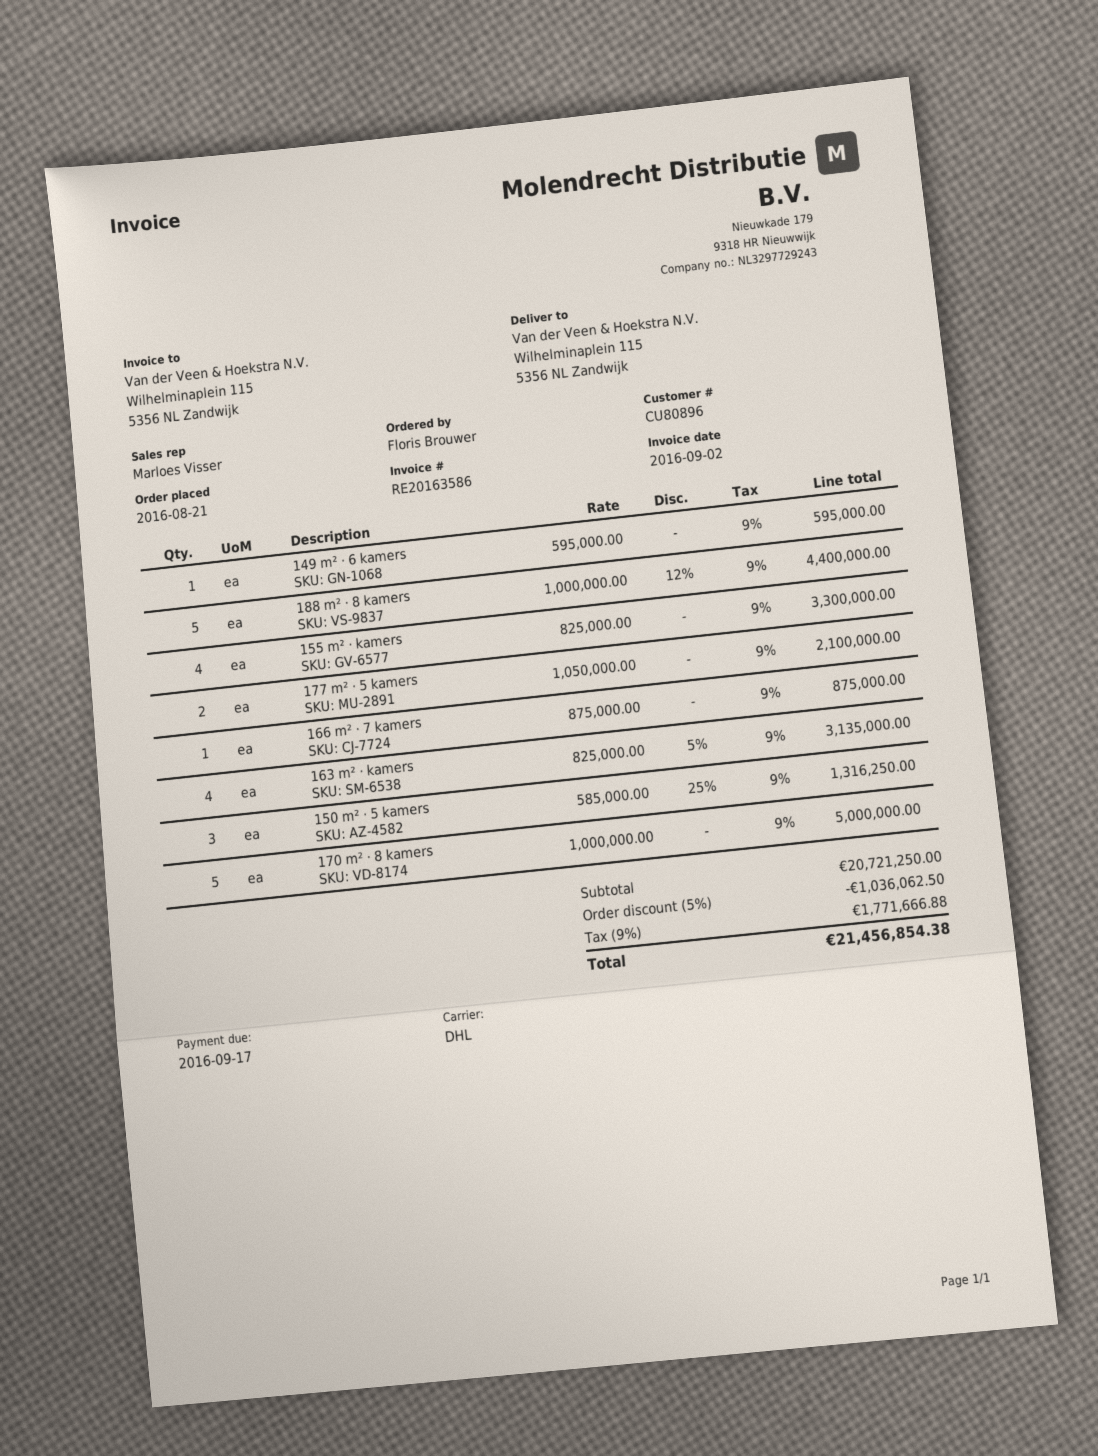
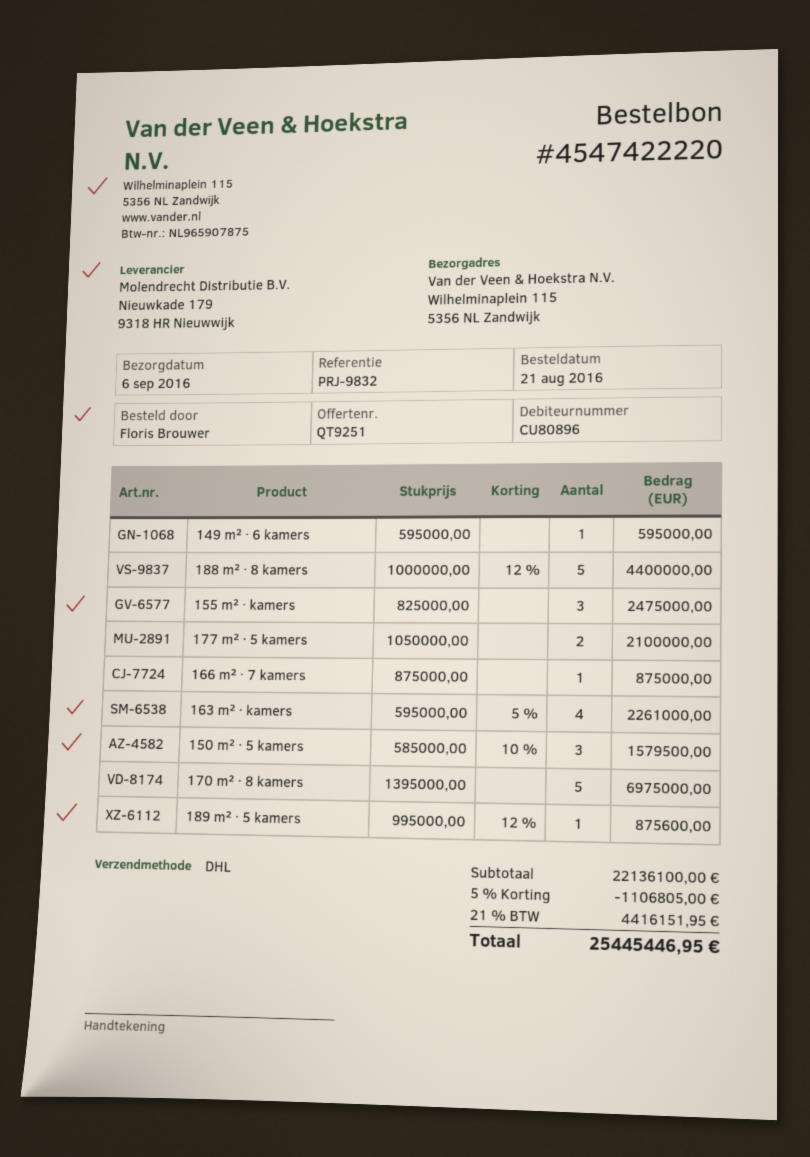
155 m² · kamers: 4 x 825000.00 = 3300000.00 -> 3 x 825000.00 = 2475000.00
163 m² · kamers: 4 x 825000.00 - 5% = 3135000.00 -> 4 x 595000.00 - 5% = 2261000.00
150 m² · 5 kamers: 3 x 585000.00 - 25% = 1316250.00 -> 3 x 585000.00 - 10% = 1579500.00
170 m² · 8 kamers: 5 x 1000000.00 = 5000000.00 -> 5 x 1395000.00 = 6975000.00
189 m² · 5 kamers: none -> 1 x 995000.00 - 12% = 875600.00
subtotal: 20721250.00 -> 22136100.00
discount: 5% = 1036062.50 -> 5% = 1106805.00
tax: 9% = 1771666.88 -> 21% = 4416151.95
total: 21456854.38 -> 25445446.95

